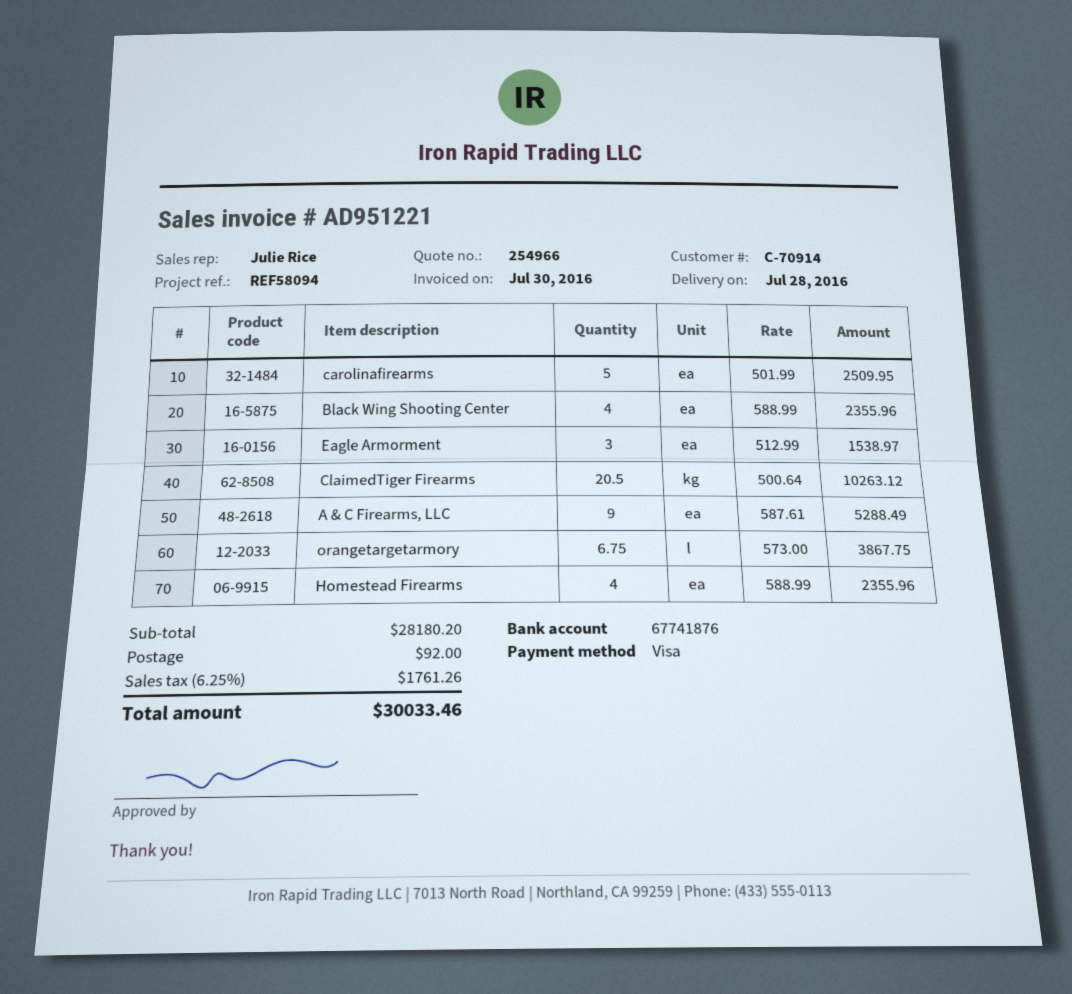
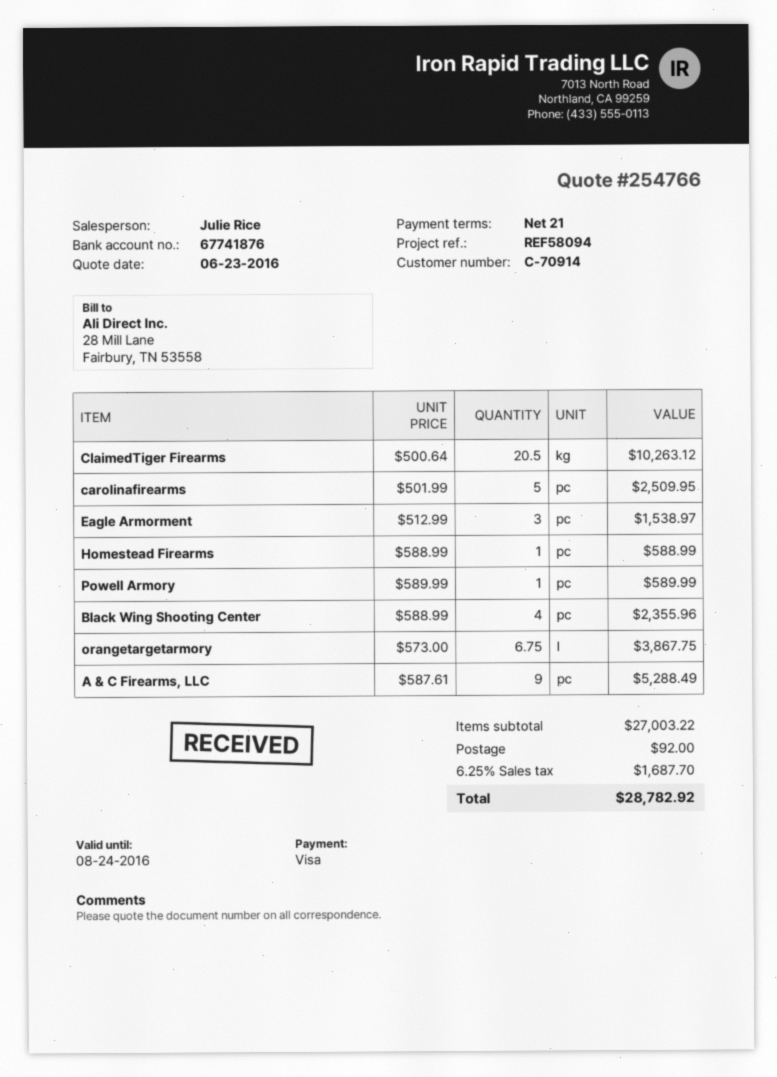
quote number: 254966 -> 254766
Homestead Firearms: 4 x 588.99 = 2355.96 -> 1 x 588.99 = 588.99
Powell Armory: none -> 1 x 589.99 = 589.99
subtotal: 28180.20 -> 27003.22
tax: 6.25% = 1761.26 -> 6.25% = 1687.70
total: 30033.46 -> 28782.92

